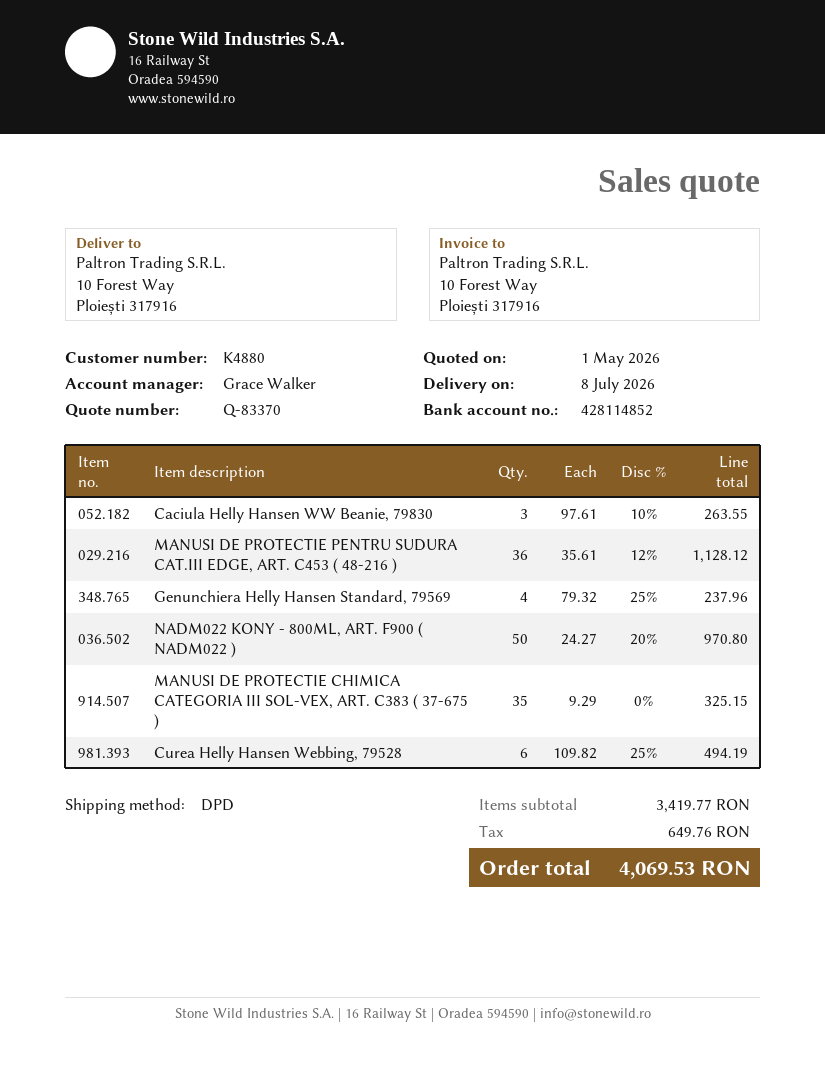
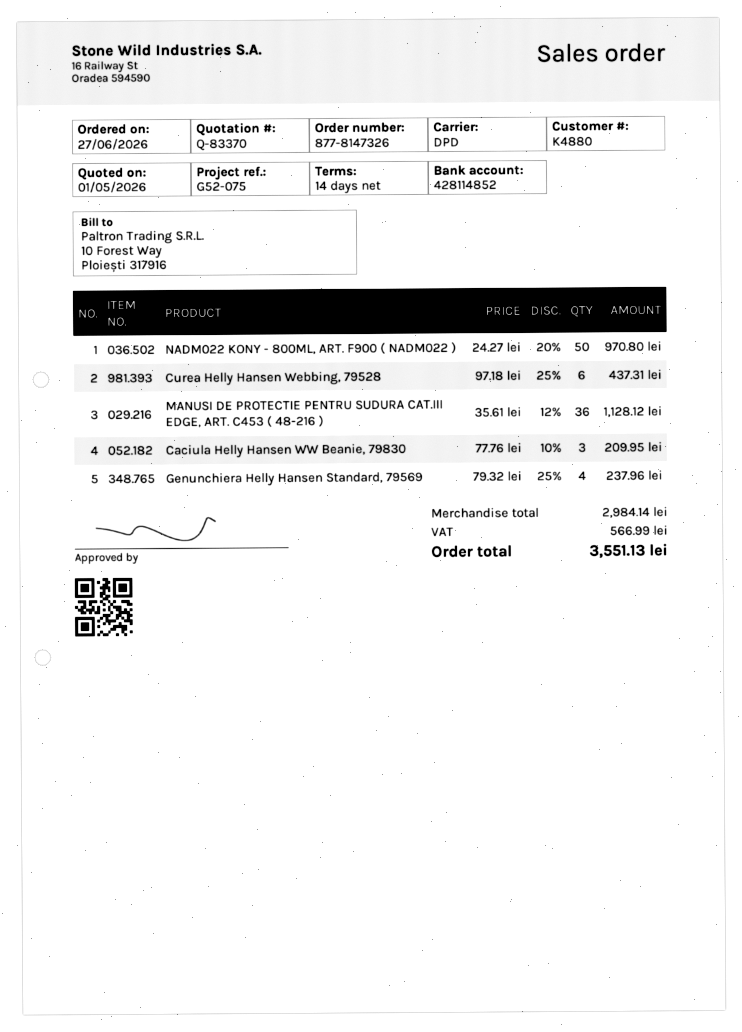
Caciula Helly Hansen WW Beanie, 79830: 3 x 97.61 - 10% = 263.55 -> 3 x 77.76 - 10% = 209.95
MANUSI DE PROTECTIE CHIMICA CATEGORIA III SOL-VEX, ART. C383 ( 37-675 ): 35 x 9.29 = 325.15 -> none
Curea Helly Hansen Webbing, 79528: 6 x 109.82 - 25% = 494.19 -> 6 x 97.18 - 25% = 437.31
subtotal: 3419.77 -> 2984.14
tax: 649.76 -> 566.99
total: 4069.53 -> 3551.13

